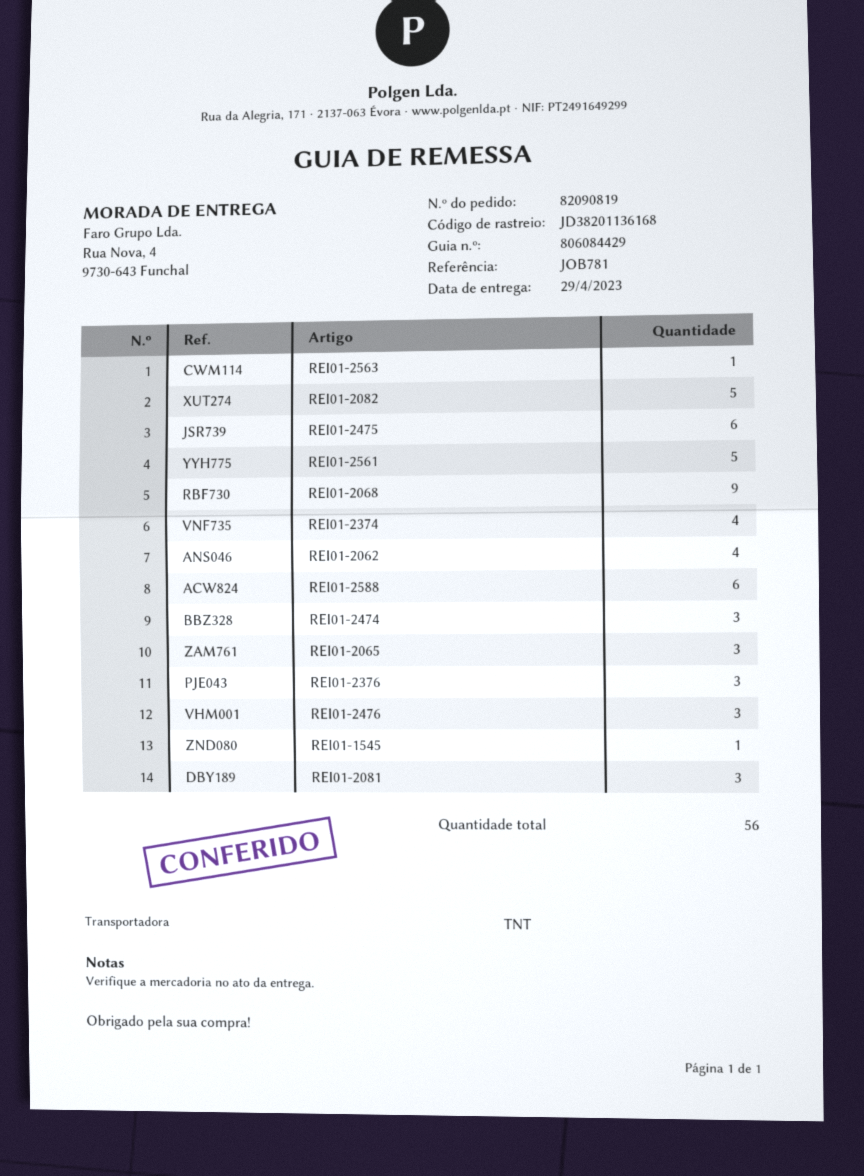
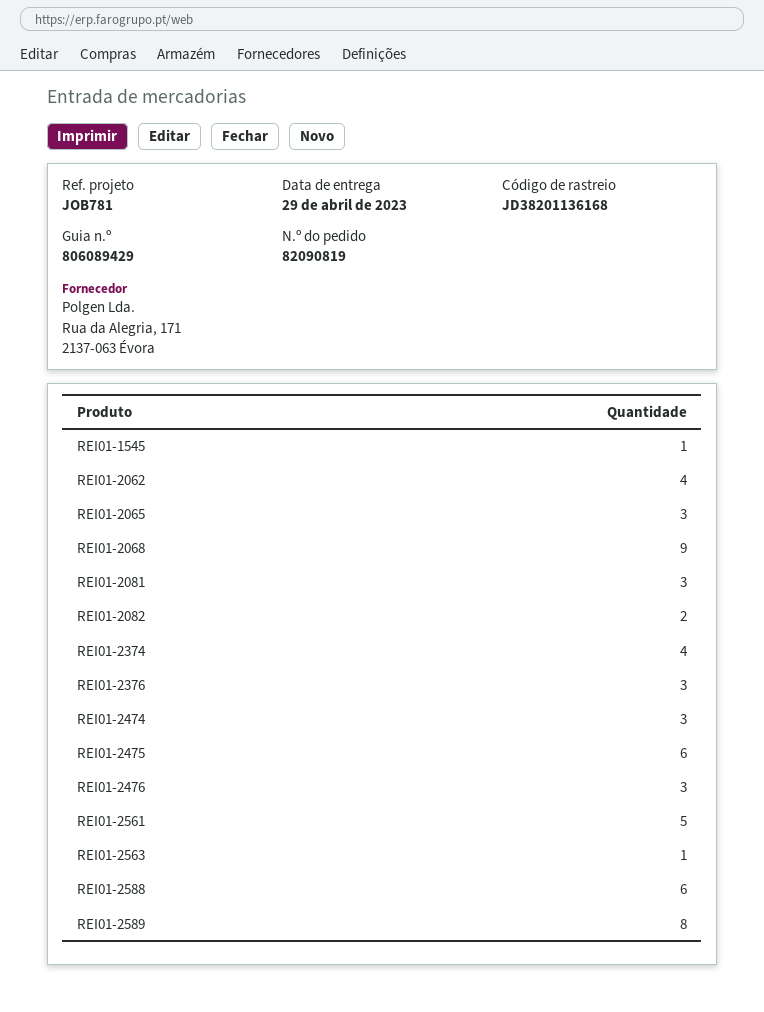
delivery note number: 806084429 -> 806089429
REI01-2082: 5 -> 2
REI01-2589: none -> 8

